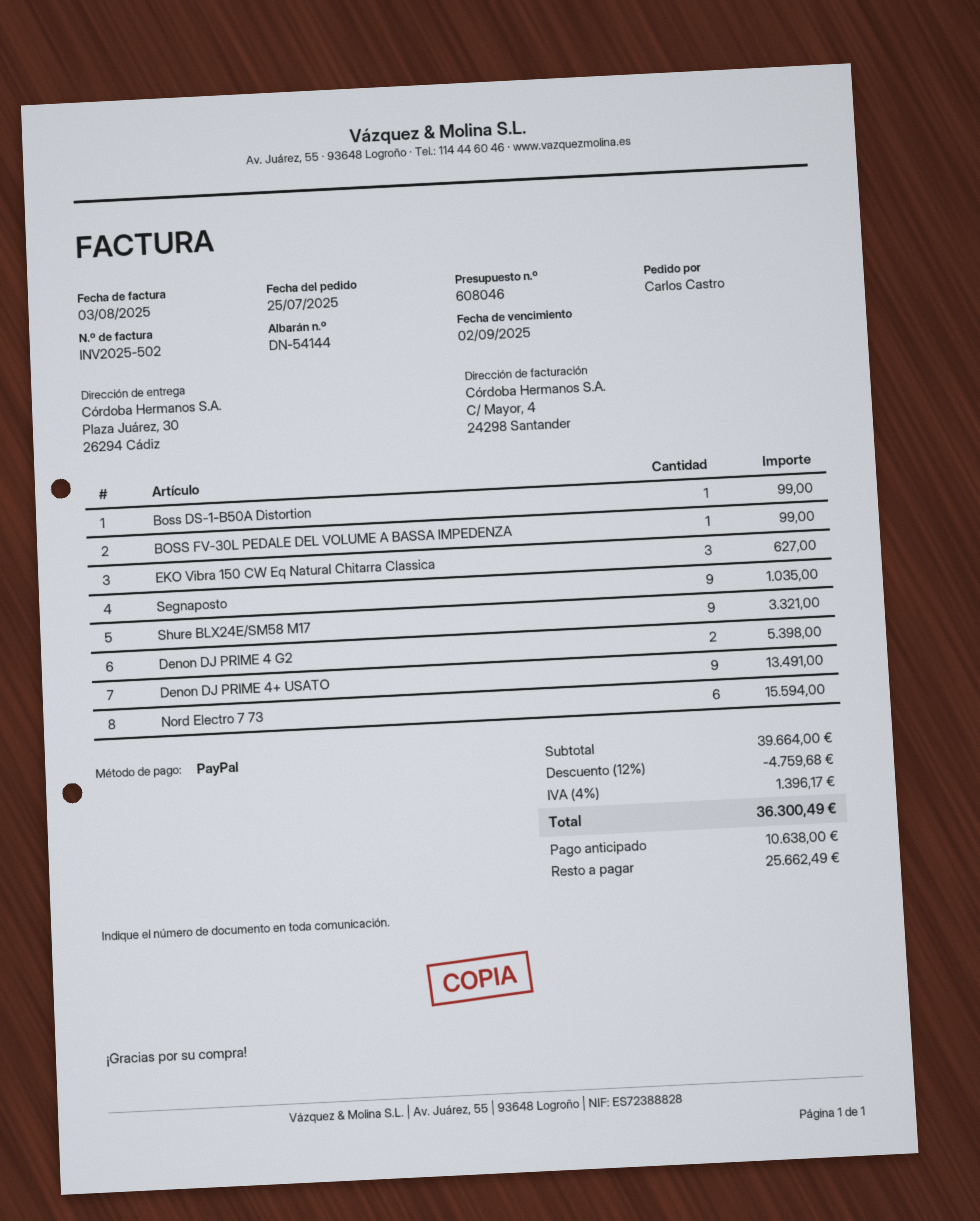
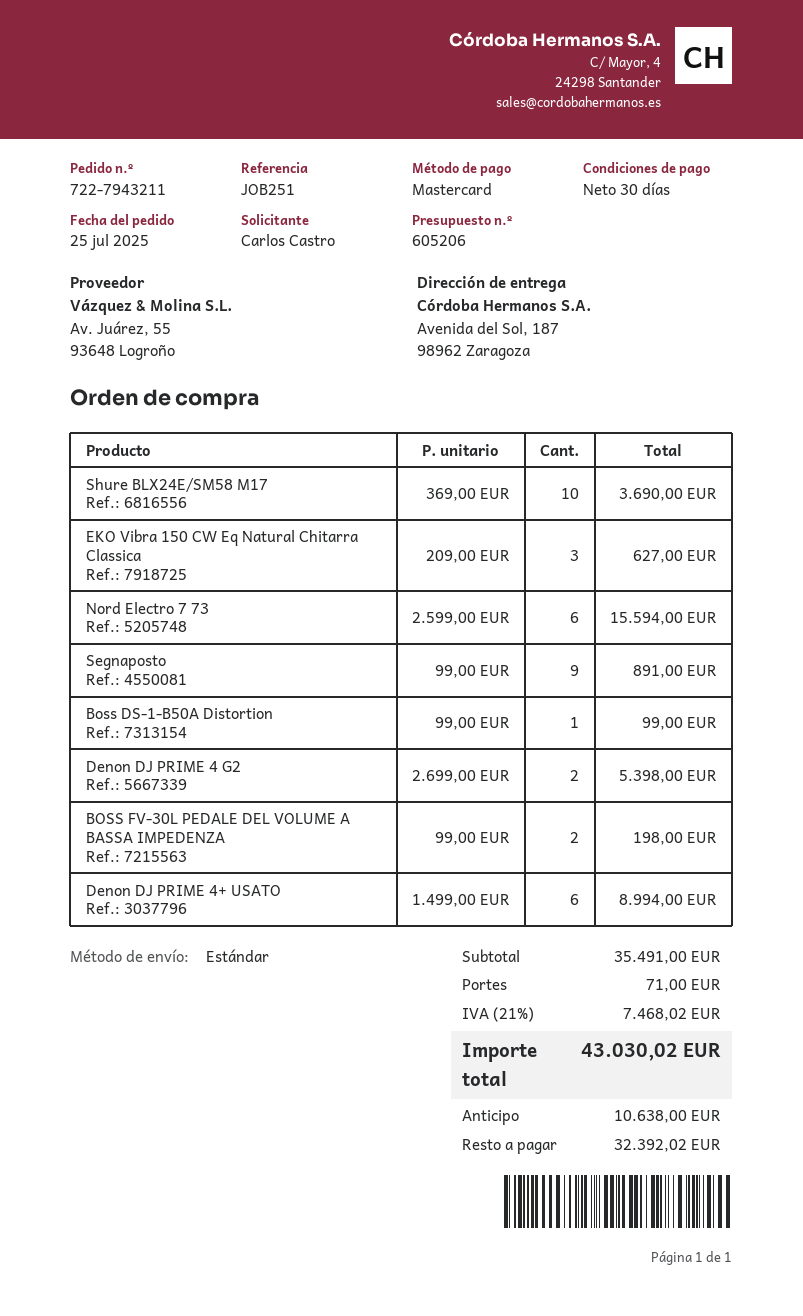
quote number: 608046 -> 605206
payment method: PayPal -> Mastercard
ship to: Plaza Juárez, 30, 26294 Cádiz -> Avenida del Sol, 187, 98962 Zaragoza
BOSS FV-30L PEDALE DEL VOLUME A BASSA IMPEDENZA: 1 for 99.00 -> 2 for 198.00
Segnaposto: 9 for 1035.00 -> 9 for 891.00
Shure BLX24E/SM58 M17: 9 for 3321.00 -> 10 for 3690.00
Denon DJ PRIME 4+ USATO: 9 for 13491.00 -> 6 for 8994.00
subtotal: 39664.00 -> 35491.00
discount: 12% = 4759.68 -> none
shipping: none -> 71.00
tax: 4% = 1396.17 -> 21% = 7468.02
total: 36300.49 -> 43030.02
balance: 25662.49 -> 32392.02

